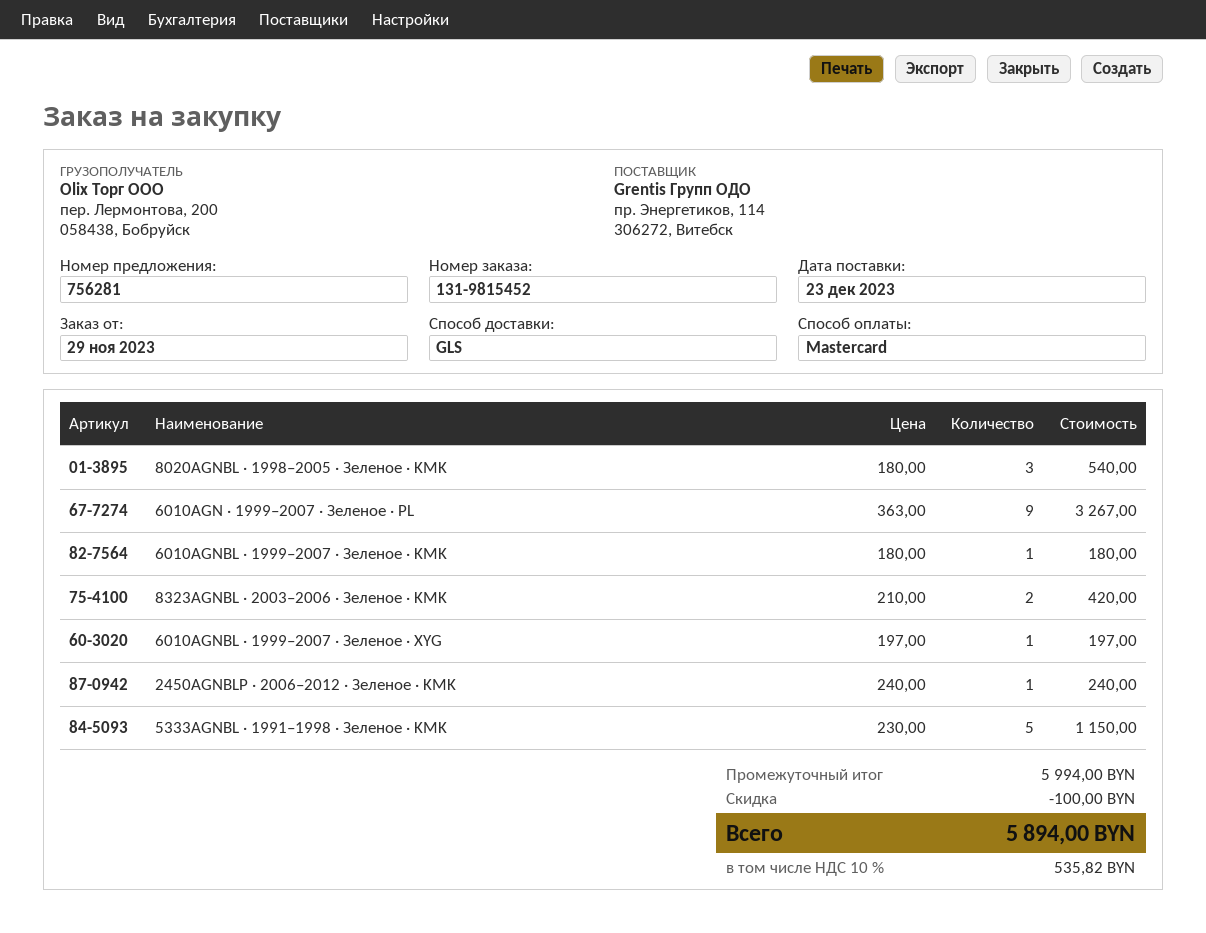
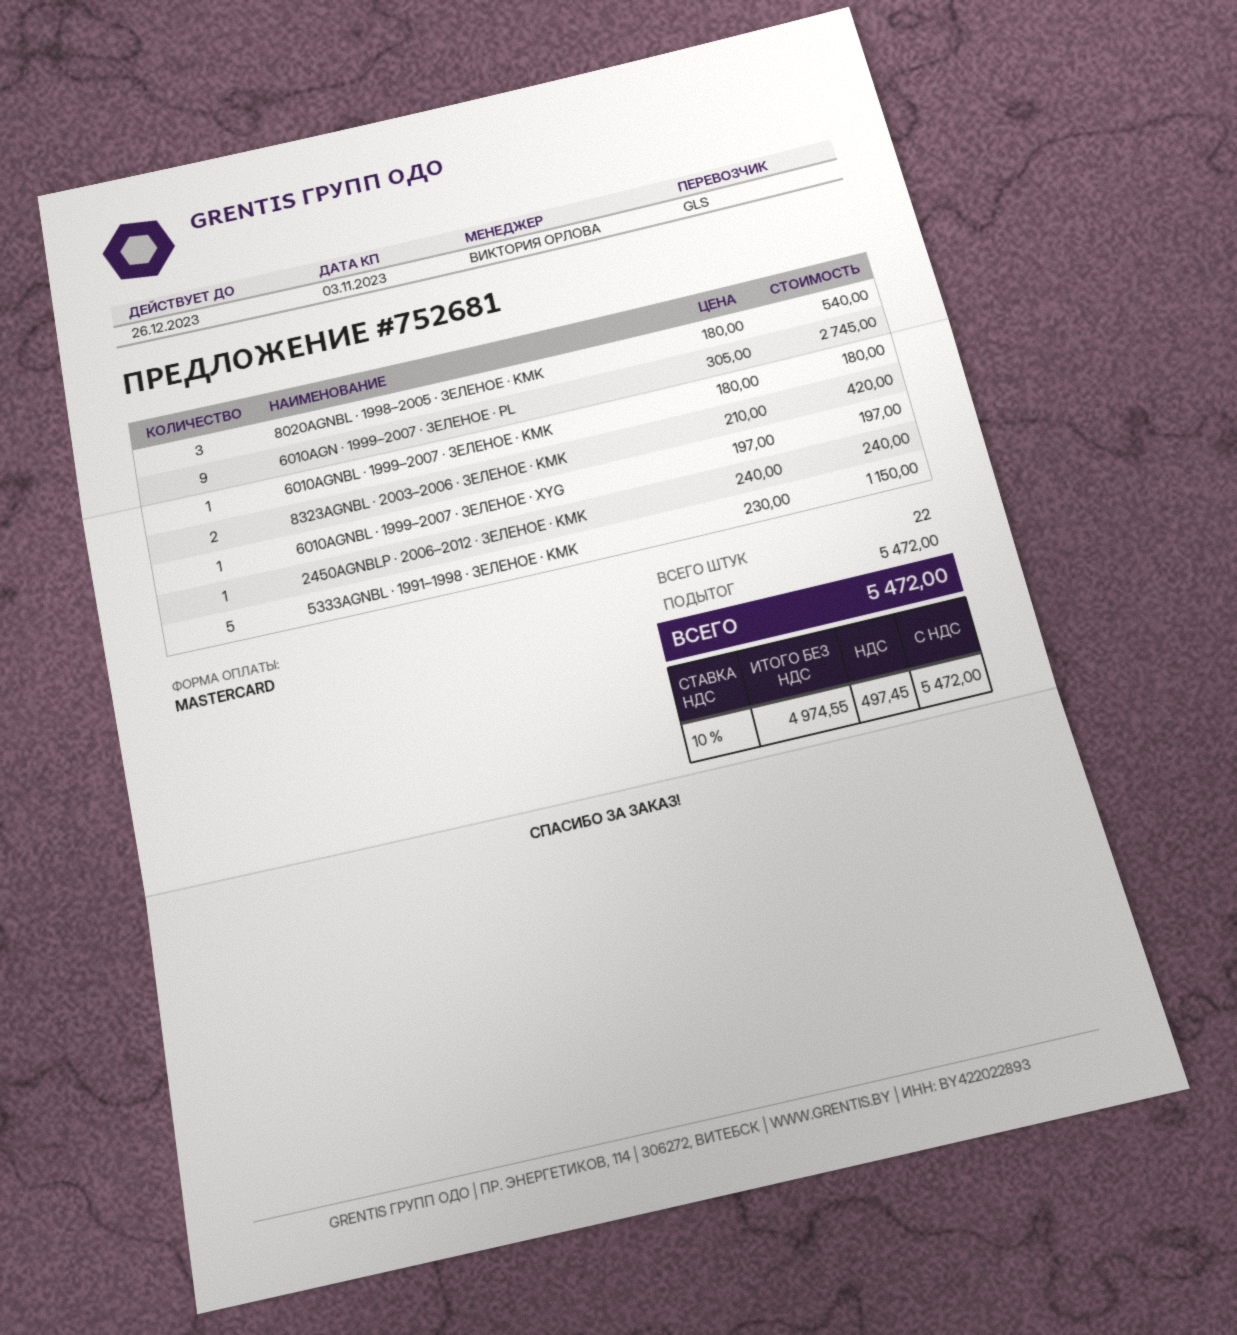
quote number: 756281 -> 752681
6010AGN · 1999–2007 · Зеленое · PL: 9 x 363.00 = 3267.00 -> 9 x 305.00 = 2745.00
subtotal: 5994.00 -> 5472.00
discount: 100.00 -> none
tax: 10% = 535.82 -> 10% = 497.45
total: 5894.00 -> 5472.00

